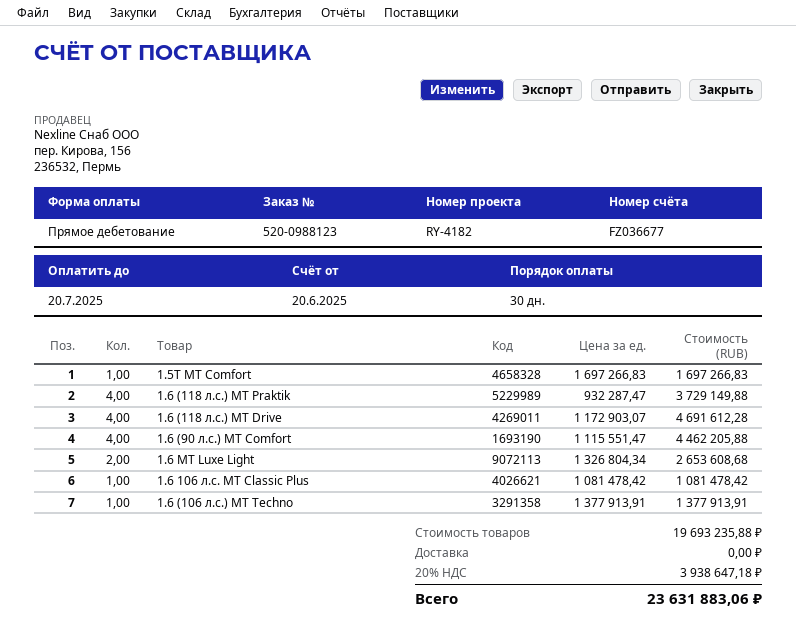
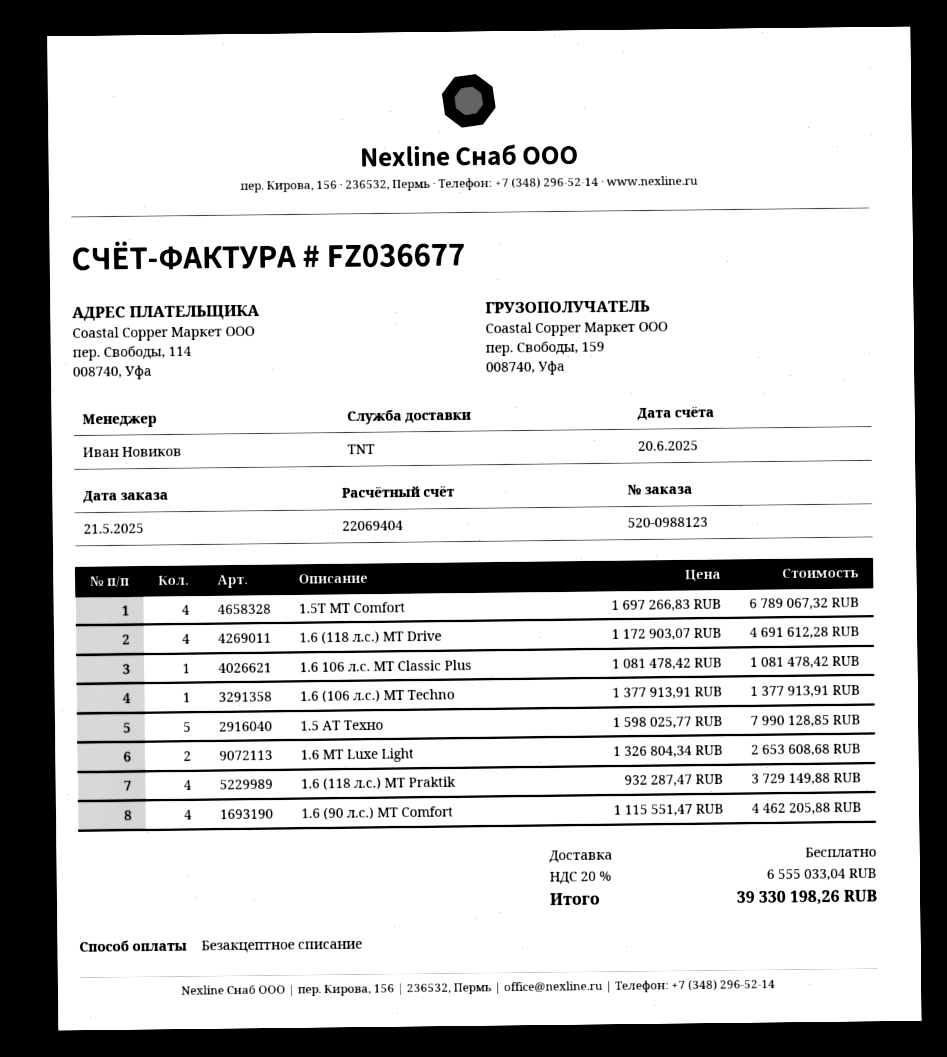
1.5T MT Comfort: 1 x 1697266.83 = 1697266.83 -> 4 x 1697266.83 = 6789067.32
1.5 AT Техно: none -> 5 x 1598025.77 = 7990128.85
tax: 20% = 3938647.18 -> 20% = 6555033.04
total: 23631883.06 -> 39330198.26

